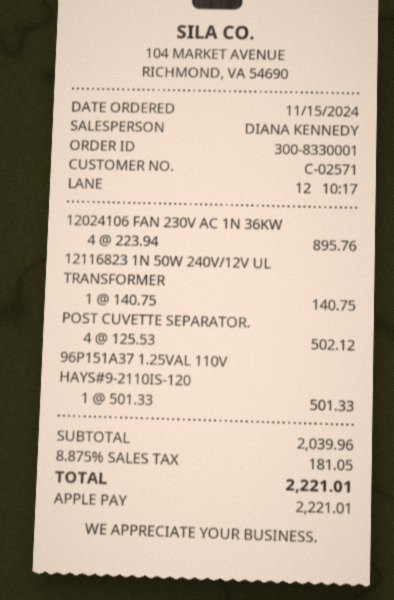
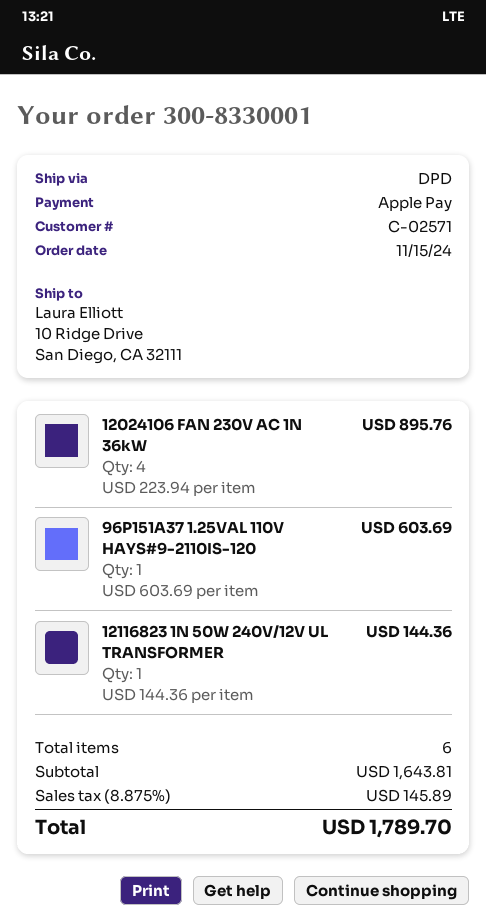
12116823 1N 50W 240V/12V UL TRANSFORMER: 1 x 140.75 = 140.75 -> 1 x 144.36 = 144.36
POST CUVETTE SEPARATOR.: 4 x 125.53 = 502.12 -> none
96P151A37 1.25VAL 110V HAYS#9-2110IS-120: 1 x 501.33 = 501.33 -> 1 x 603.69 = 603.69
subtotal: 2039.96 -> 1643.81
tax: 8.875% = 181.05 -> 8.875% = 145.89
total: 2221.01 -> 1789.70

